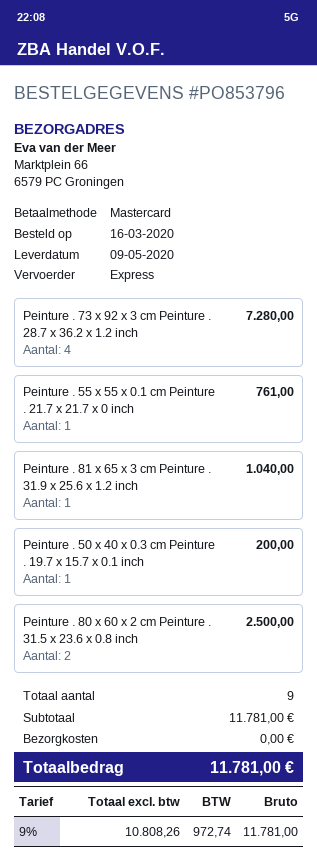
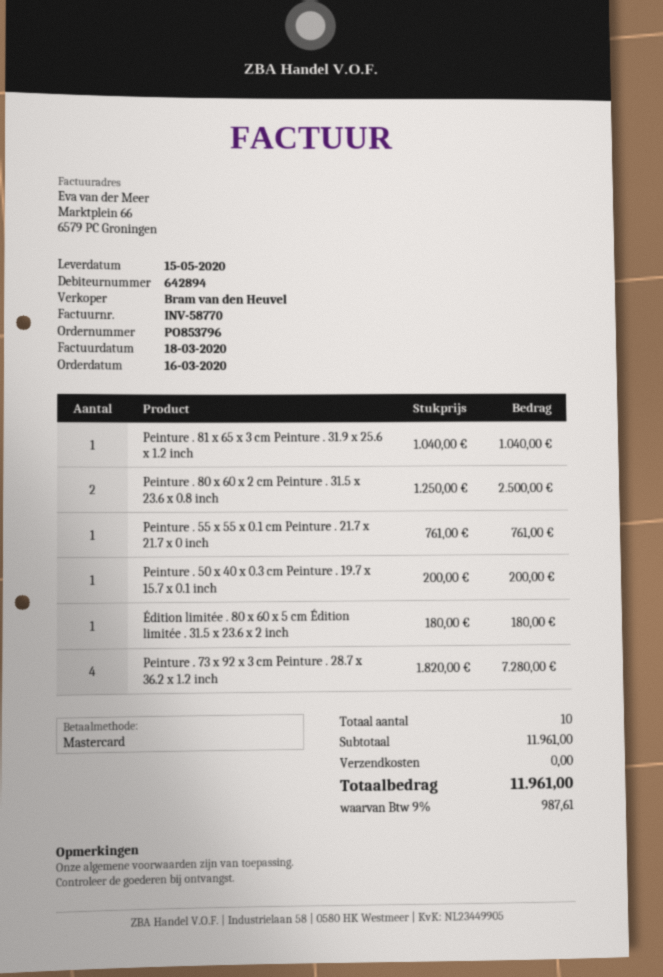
delivery date: 2020-05-09 -> 2020-05-15
Édition limitée . 80 x 60 x 5 cm Édition limitée . 31.5 x 23.6 x 2 inch: none -> 1 for 180.00
total quantity: 9 -> 10
subtotal: 11781.00 -> 11961.00
tax: 9% = 972.74 -> 9% = 987.61
total: 11781.00 -> 11961.00

